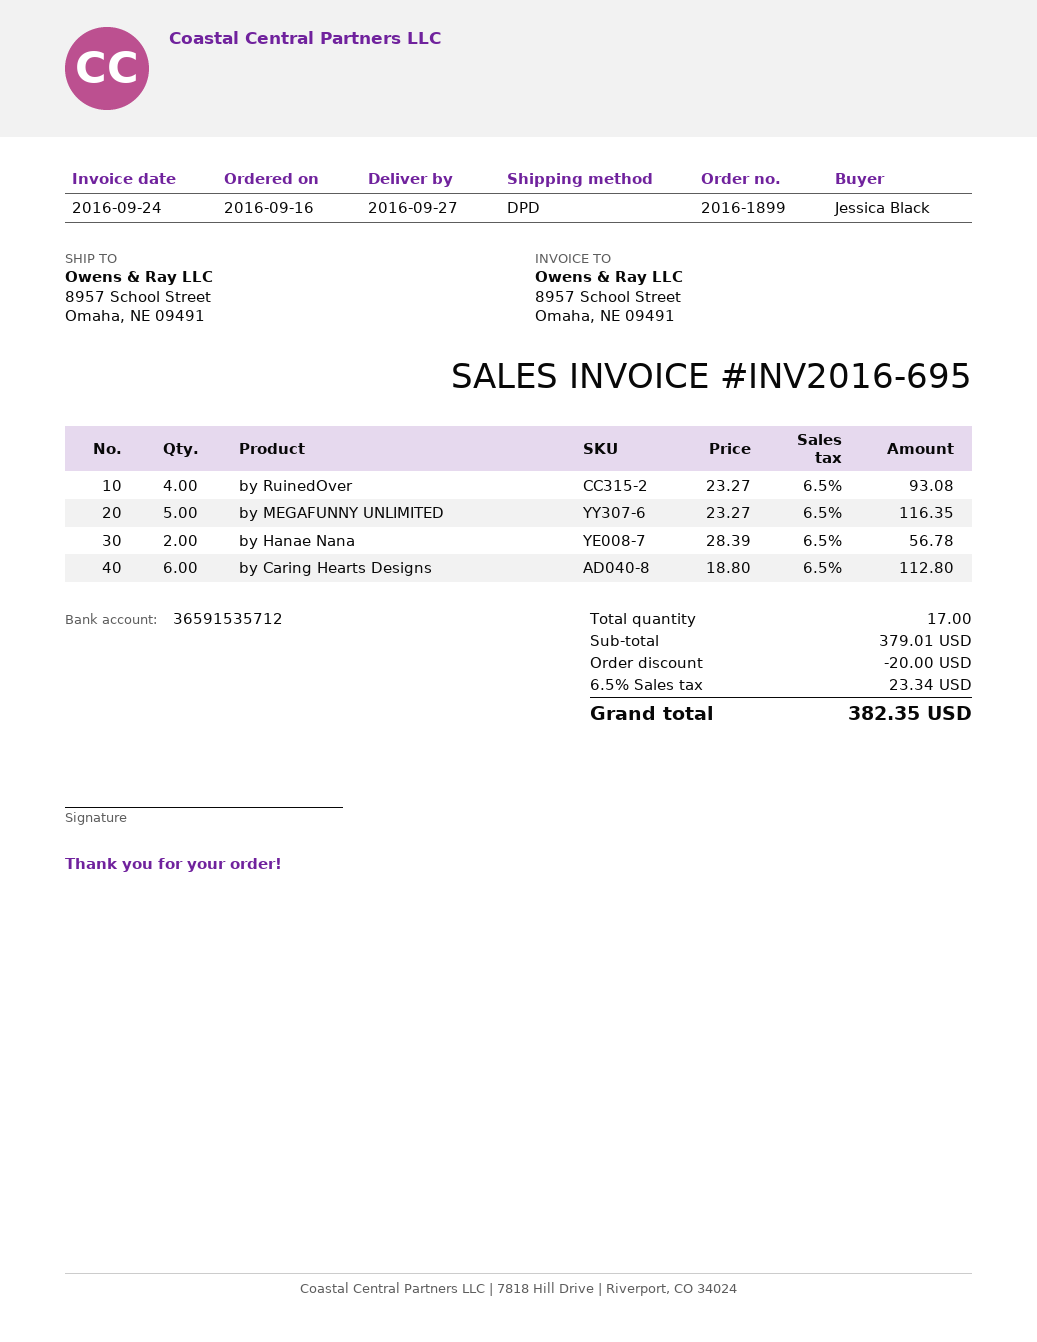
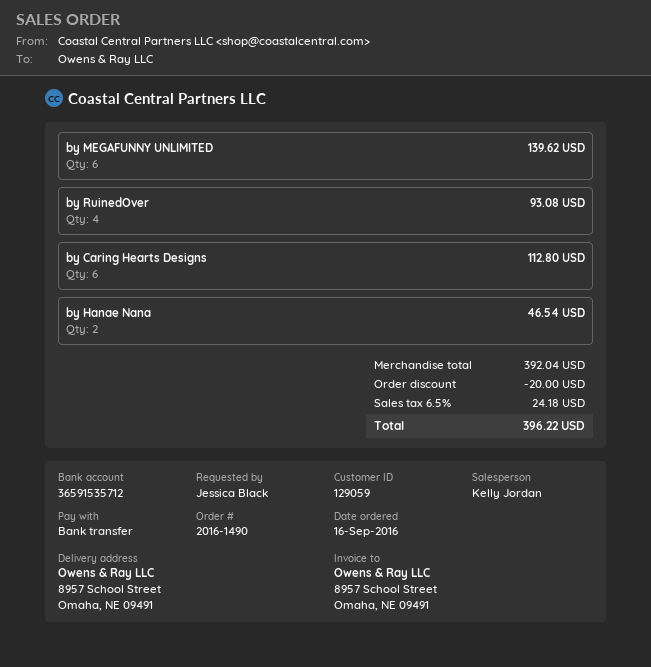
order number: 2016-1899 -> 2016-1490
by MEGAFUNNY UNLIMITED: 5 for 116.35 -> 6 for 139.62
by Hanae Nana: 2 for 56.78 -> 2 for 46.54
subtotal: 379.01 -> 392.04
tax: 6.5% = 23.34 -> 6.5% = 24.18
total: 382.35 -> 396.22

